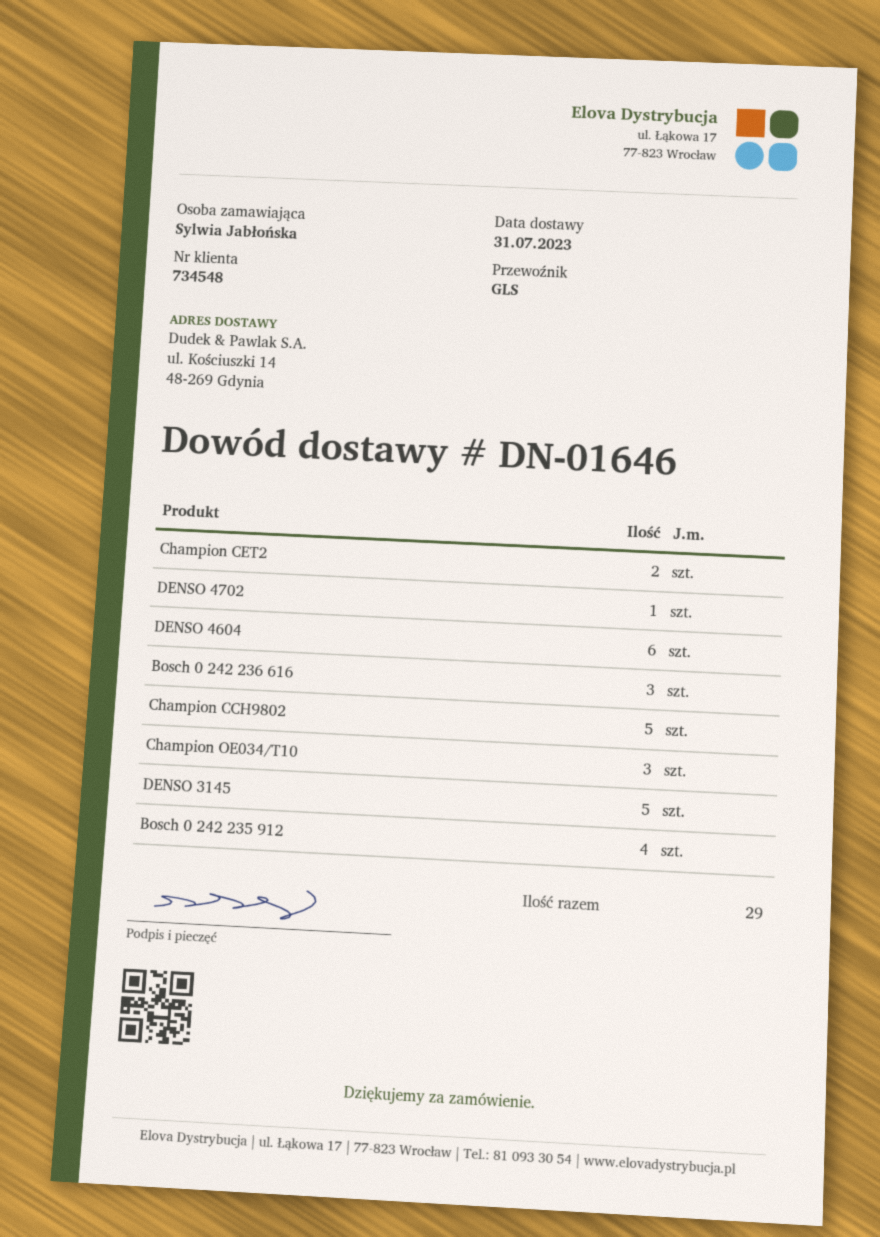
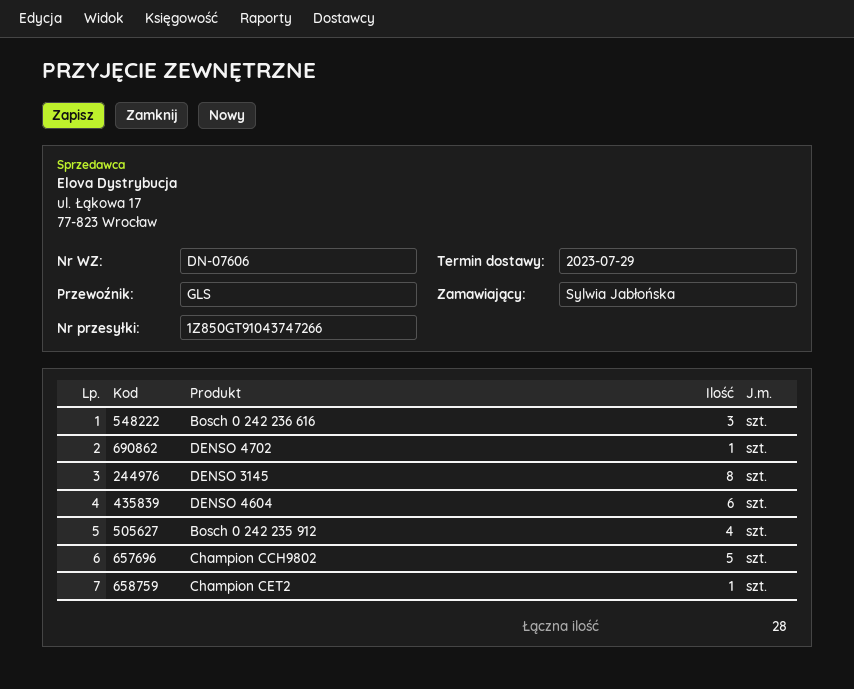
delivery note number: DN-01646 -> DN-07606
delivery date: 2023-07-31 -> 2023-07-29
Champion CET2: 2 -> 1
Champion OE034/T10: 3 -> none
DENSO 3145: 5 -> 8
total quantity: 29 -> 28

